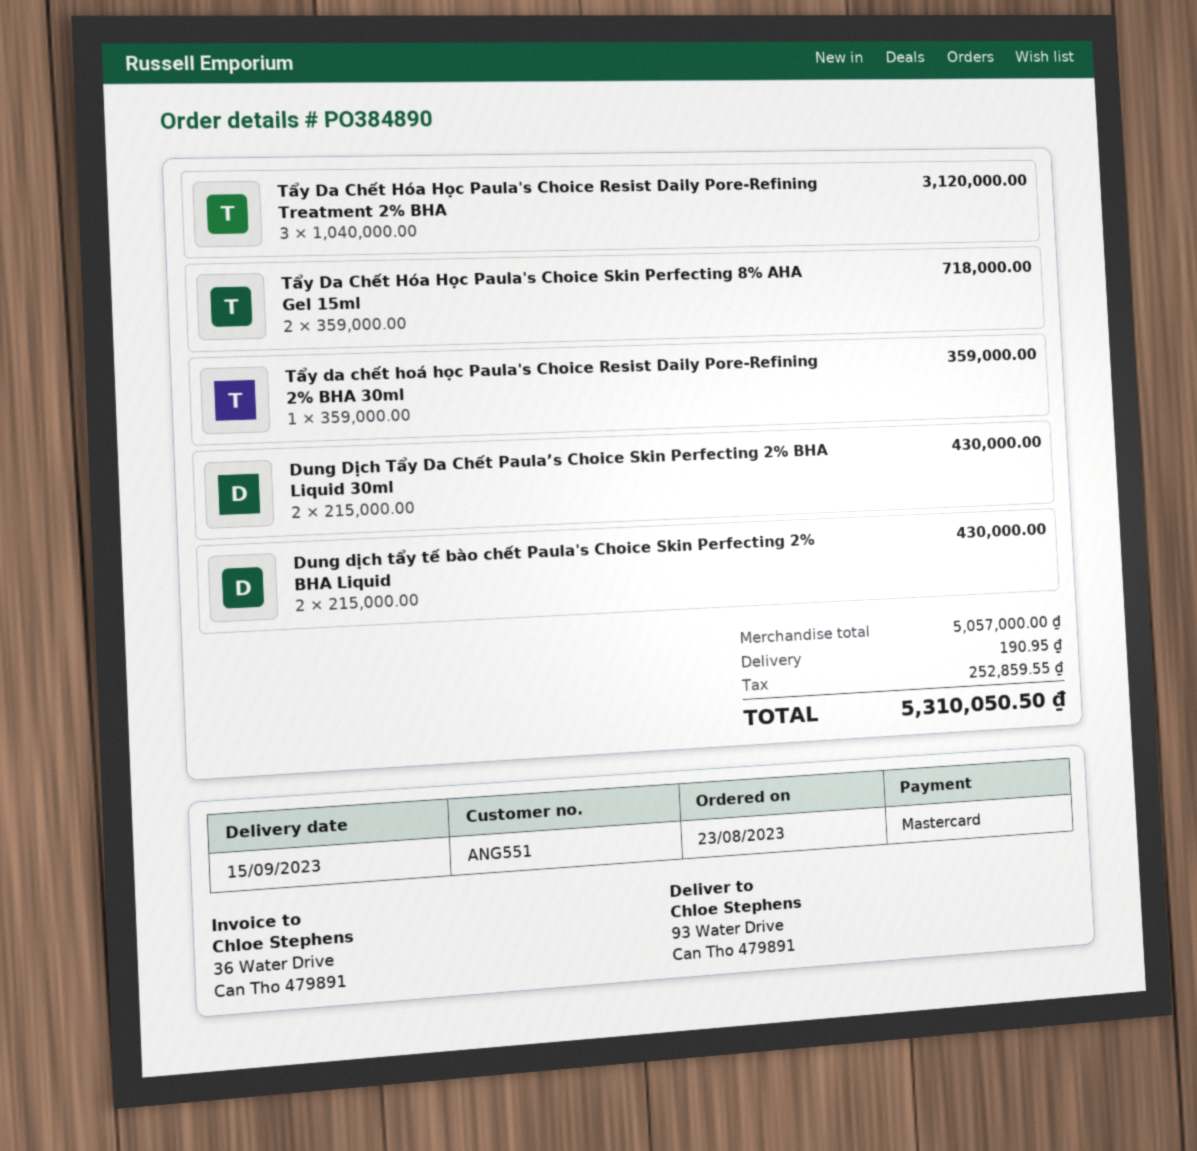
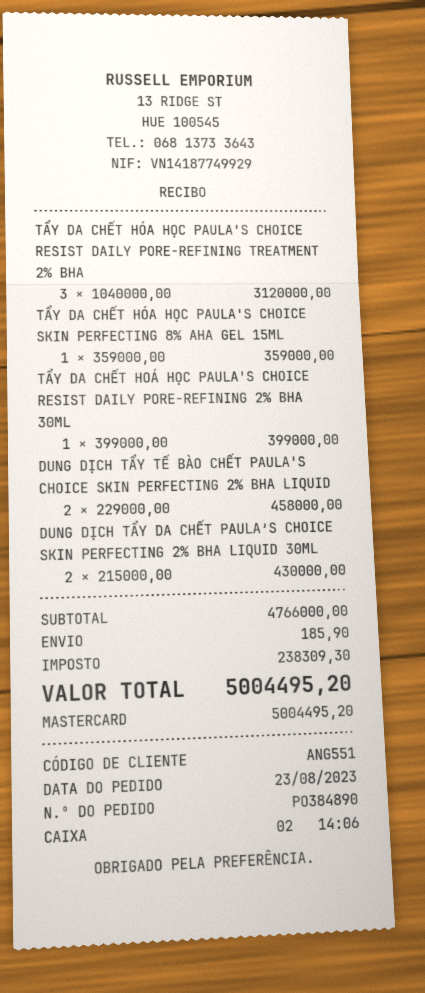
Tẩy Da Chết Hóa Học Paula's Choice Skin Perfecting 8% AHA Gel 15ml: 2 x 359000.00 = 718000.00 -> 1 x 359000.00 = 359000.00
Tẩy da chết hoá học Paula's Choice Resist Daily Pore-Refining 2% BHA 30ml: 1 x 359000.00 = 359000.00 -> 1 x 399000.00 = 399000.00
Dung dịch tẩy tế bào chết Paula's Choice Skin Perfecting 2% BHA Liquid: 2 x 215000.00 = 430000.00 -> 2 x 229000.00 = 458000.00
subtotal: 5057000.00 -> 4766000.00
shipping: 190.95 -> 185.90
tax: 252859.55 -> 238309.30
total: 5310050.50 -> 5004495.20

